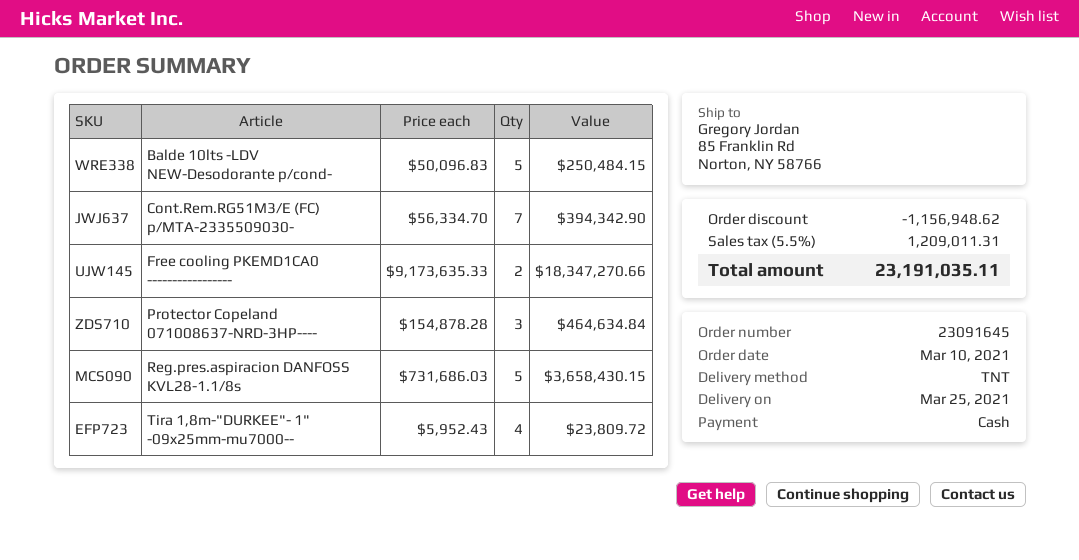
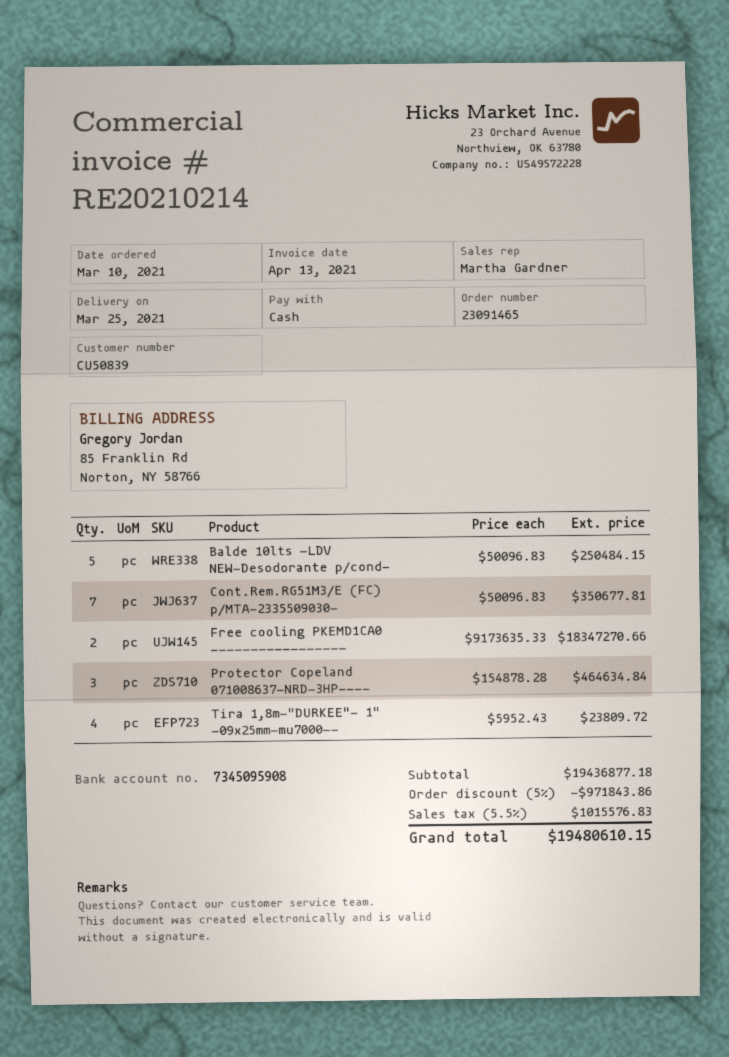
order number: 23091645 -> 23091465
Cont.Rem.RG51M3/E (FC) p/MTA-2335509030-: 7 x 56334.70 = 394342.90 -> 7 x 50096.83 = 350677.81
Reg.pres.aspiracion DANFOSS KVL28-1.1/8s: 5 x 731686.03 = 3658430.15 -> none
discount: 1156948.62 -> 971843.86
tax: 5.5% = 1209011.31 -> 5.5% = 1015576.83
total: 23191035.11 -> 19480610.15

